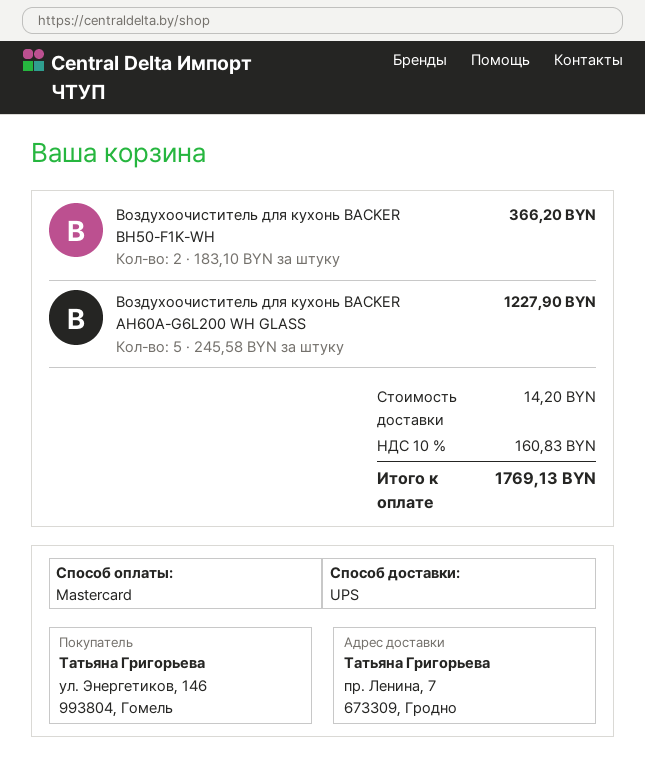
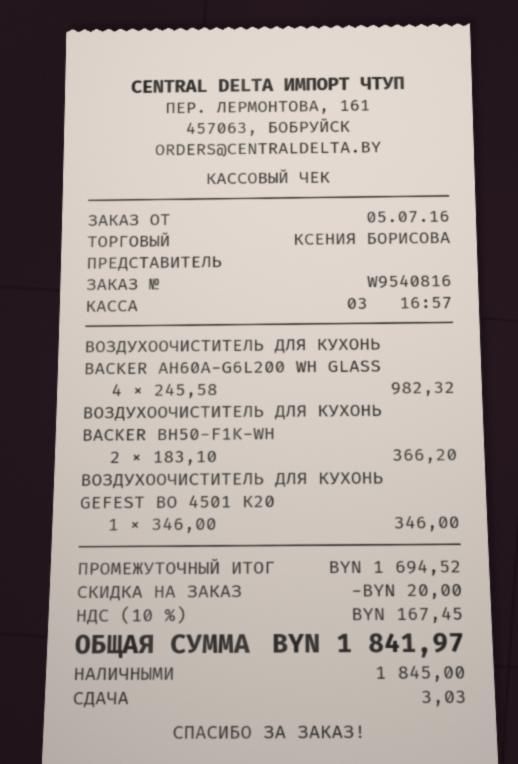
payment method: Mastercard -> cash
Воздухоочиститель для кухонь BACKER AH60A-G6L200 WH GLASS: 5 x 245.58 = 1227.90 -> 4 x 245.58 = 982.32
ВОЗДУХООЧИСТИТЕЛЬ ДЛЯ КУХОНЬ GEFEST ВО 4501 К20: none -> 1 x 346.00 = 346.00
discount: none -> 20.00
shipping: 14.20 -> none
tax: 10% = 160.83 -> 10% = 167.45
total: 1769.13 -> 1841.97

